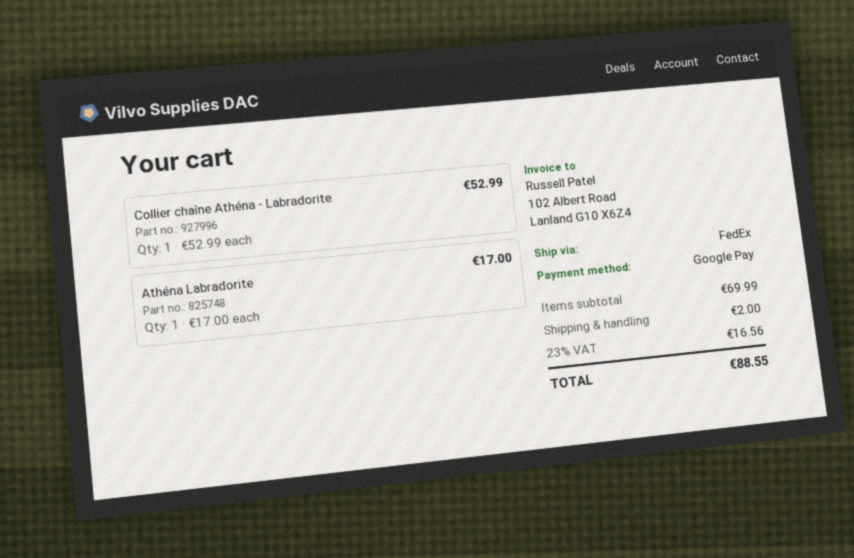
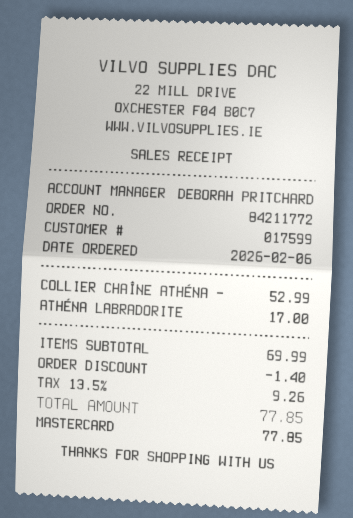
payment method: Google Pay -> Mastercard
discount: none -> 1.40
shipping: 2.00 -> none
tax: 23% = 16.56 -> 13.5% = 9.26
total: 88.55 -> 77.85

